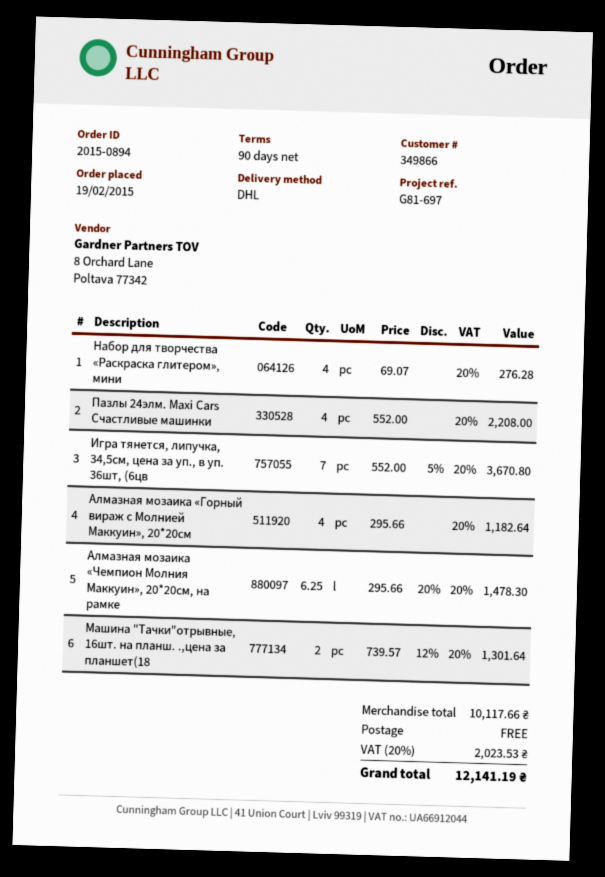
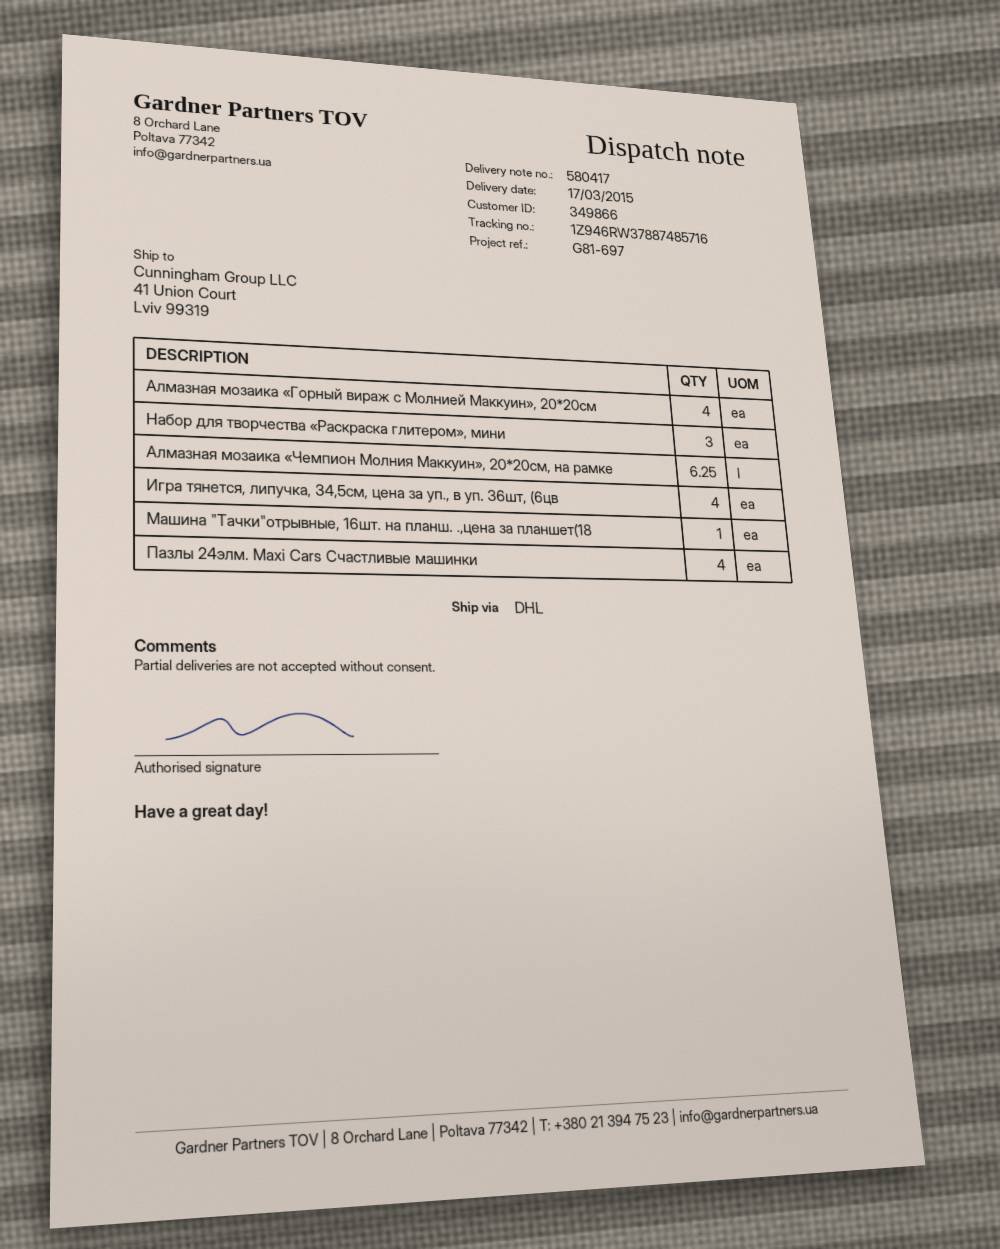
Набор для творчества «Раскраска глитером», мини: 4 -> 3
Игра тянется, липучка, 34,5см, цена за уп., в уп. 36шт, (6цв: 7 -> 4
Машина "Тачки"отрывные, 16шт. на планш. .,цена за планшет(18: 2 -> 1

